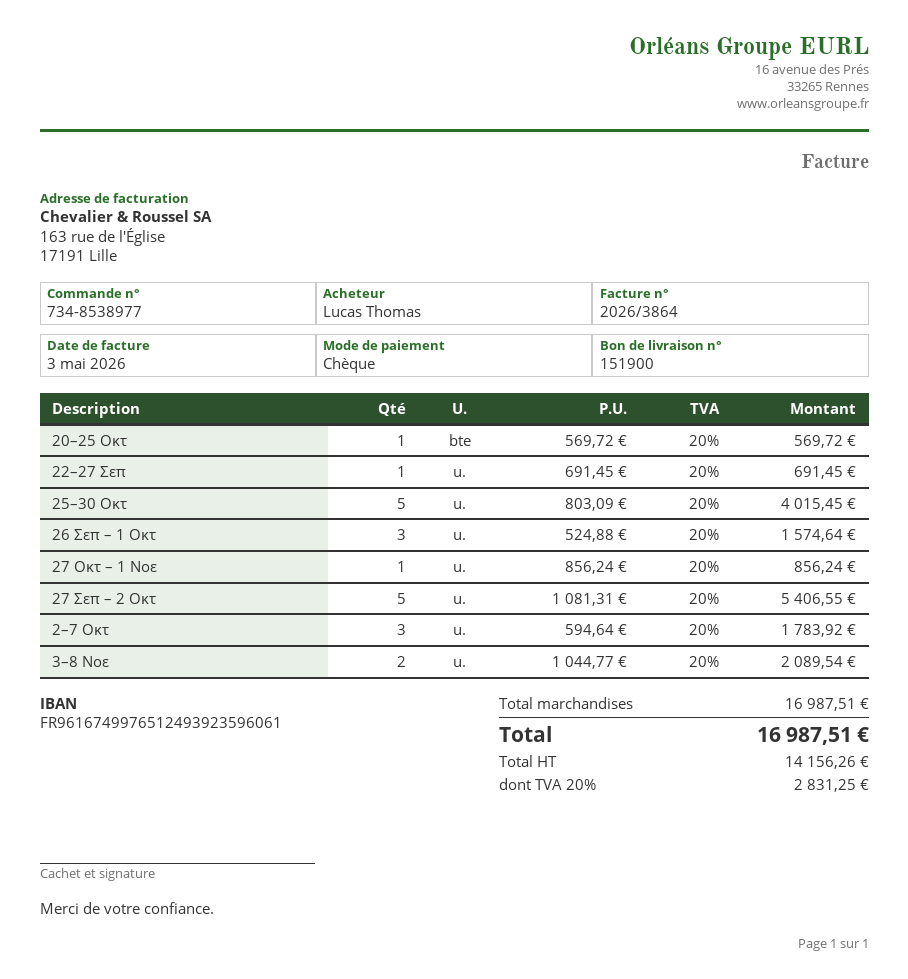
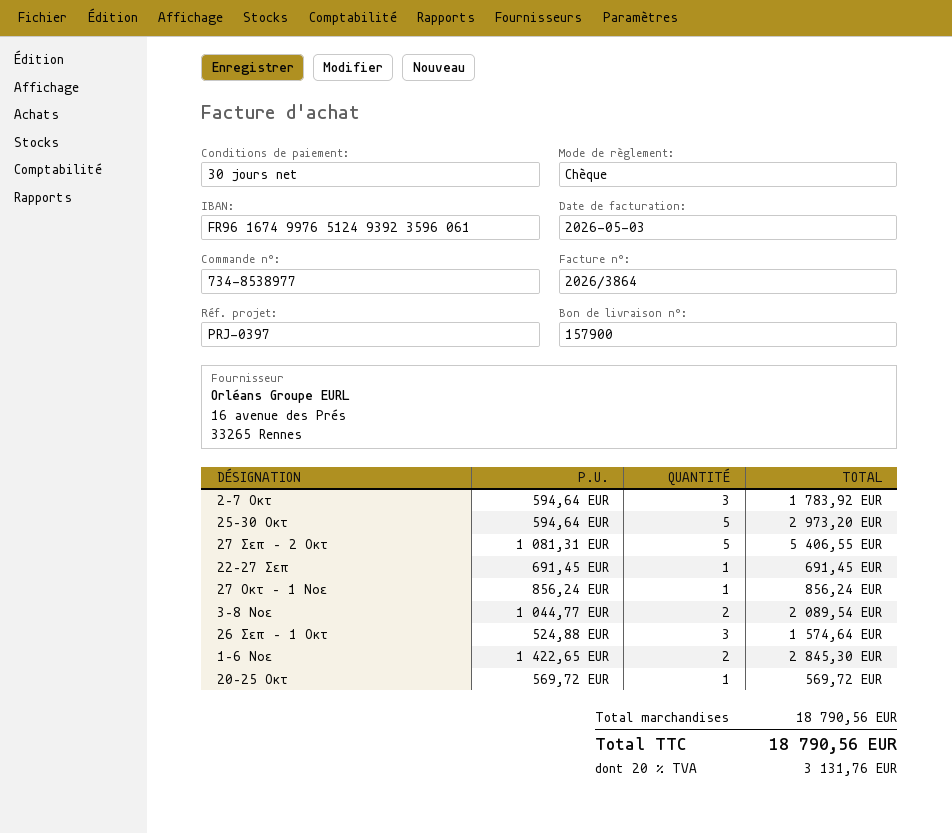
delivery note number: 151900 -> 157900
25–30 Οκτ: 5 x 803.09 = 4015.45 -> 5 x 594.64 = 2973.20
1–6 Νοε: none -> 2 x 1422.65 = 2845.30
subtotal: 16987.51 -> 18790.56
tax: 20% = 2831.25 -> 20% = 3131.76
total: 16987.51 -> 18790.56

